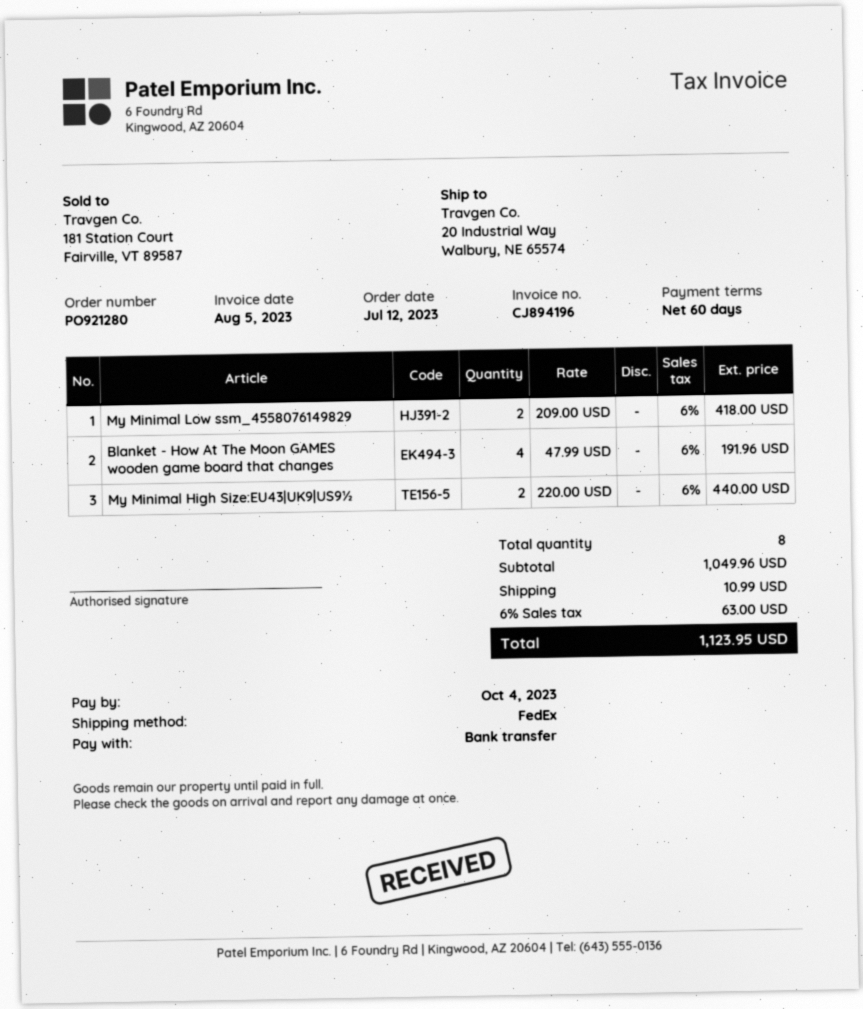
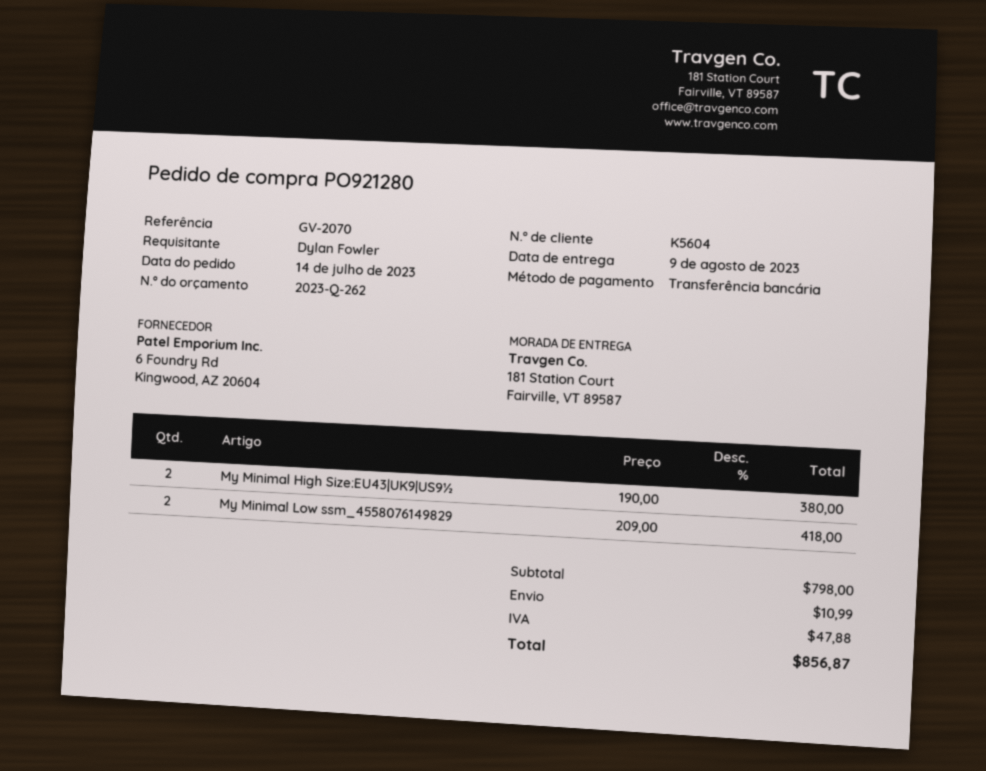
order date: 2023-07-12 -> 2023-07-14
ship to: 20 Industrial Way, Walbury, NE 65574 -> 181 Station Court, Fairville, VT 89587
Blanket - How At The Moon GAMES wooden game board that changes: 4 x 47.99 = 191.96 -> none
My Minimal High Size:EU43|UK9|US9½: 2 x 220.00 = 440.00 -> 2 x 190.00 = 380.00
subtotal: 1049.96 -> 798.00
tax: 63.00 -> 47.88
total: 1123.95 -> 856.87

